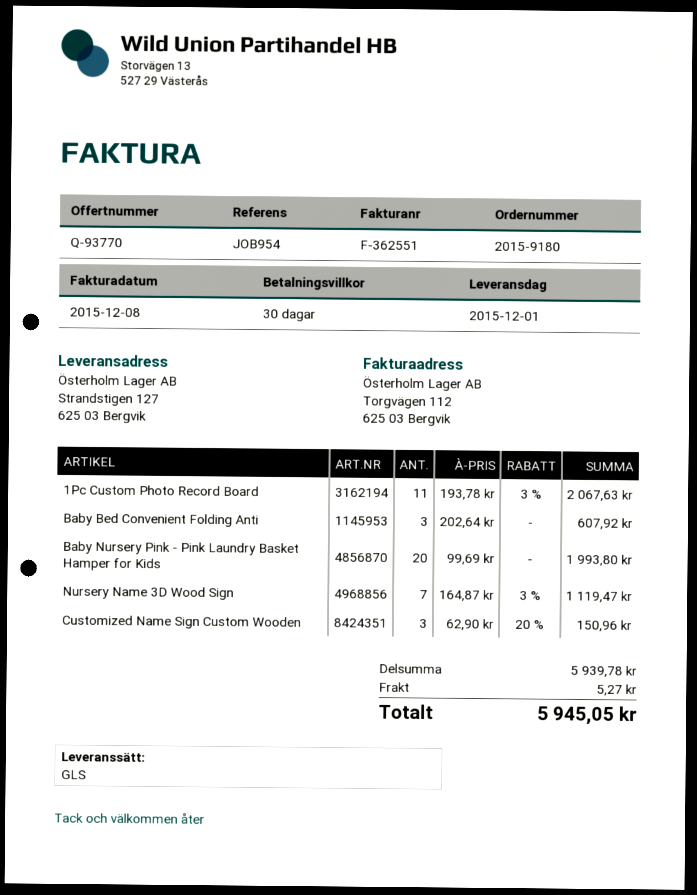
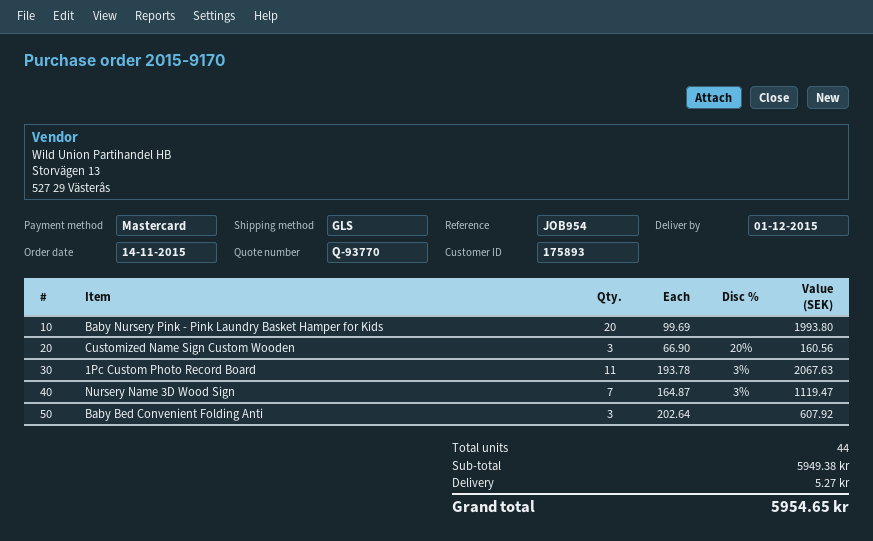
order number: 2015-9180 -> 2015-9170
Customized Name Sign Custom Wooden: 3 x 62.90 - 20% = 150.96 -> 3 x 66.90 - 20% = 160.56
subtotal: 5939.78 -> 5949.38
total: 5945.05 -> 5954.65

